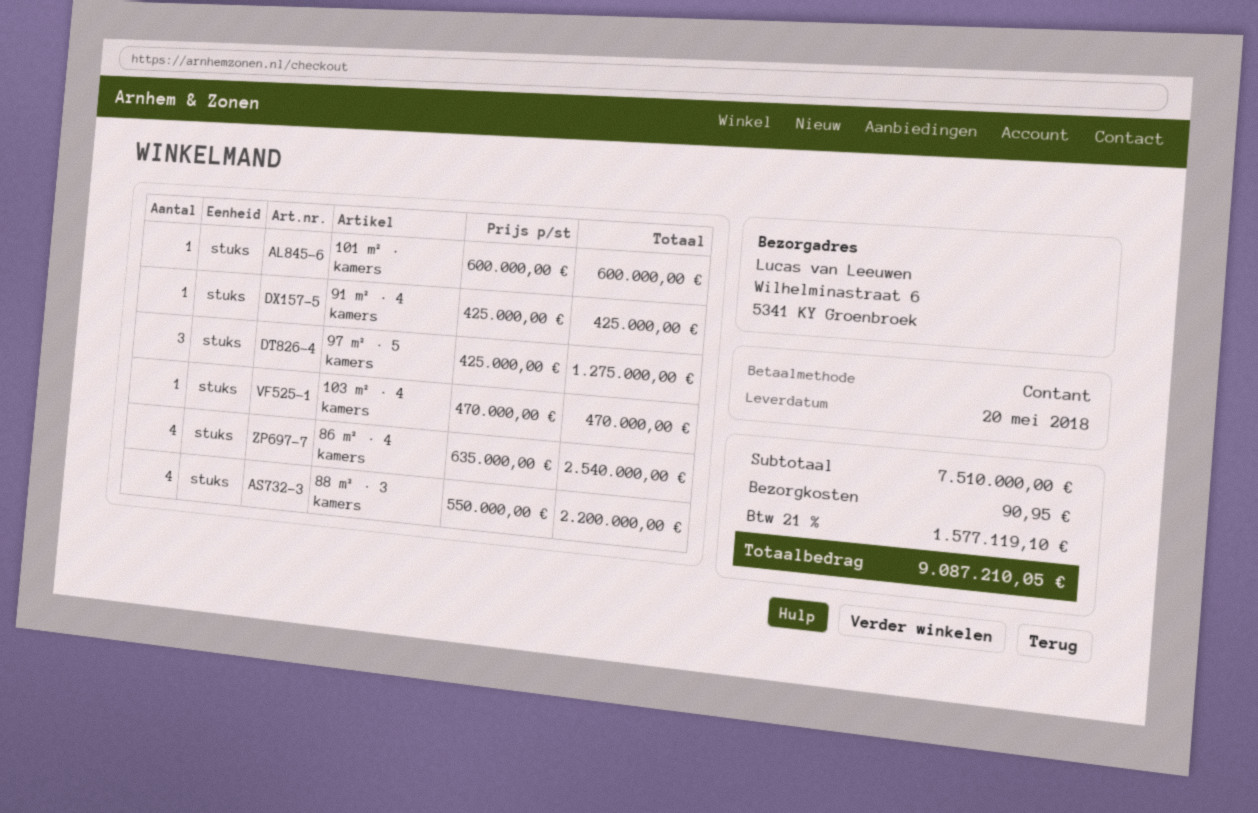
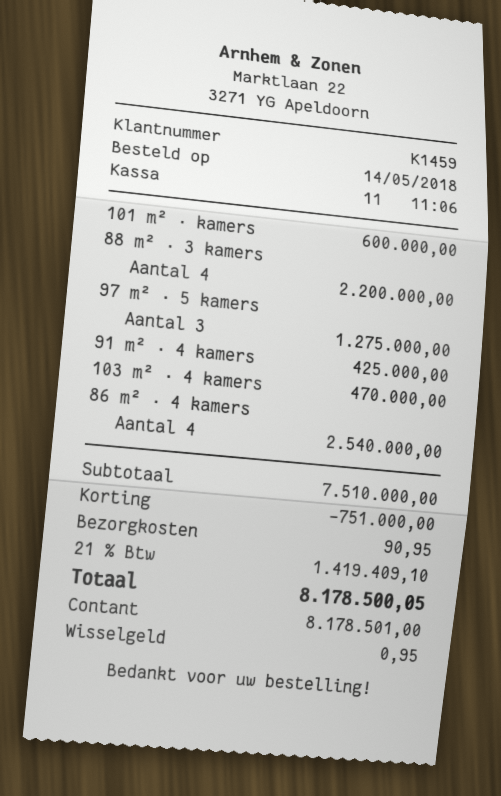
discount: none -> 751000.00
tax: 21% = 1577119.10 -> 21% = 1419409.10
total: 9087210.05 -> 8178500.05

